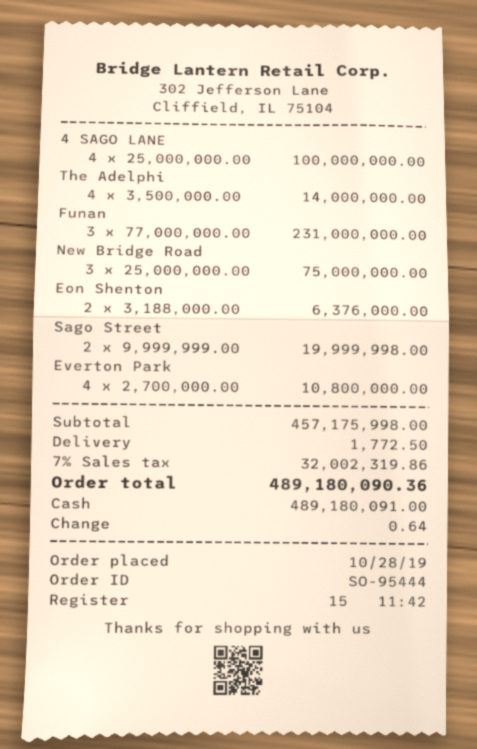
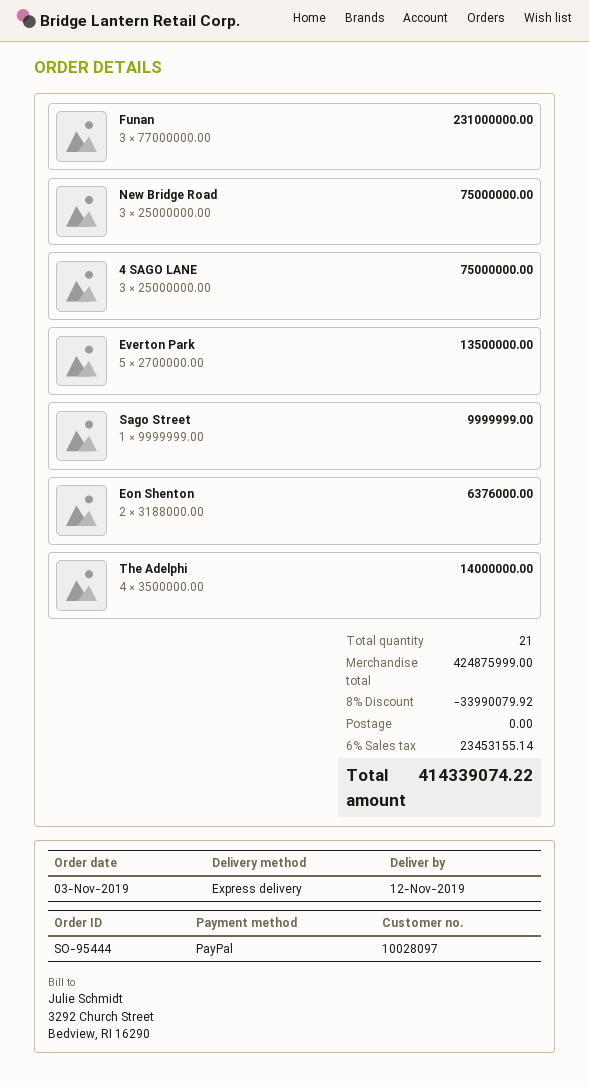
order date: 2019-10-28 -> 2019-11-03
payment method: cash -> PayPal
4 SAGO LANE: 4 x 25000000.00 = 100000000.00 -> 3 x 25000000.00 = 75000000.00
Sago Street: 2 x 9999999.00 = 19999998.00 -> 1 x 9999999.00 = 9999999.00
Everton Park: 4 x 2700000.00 = 10800000.00 -> 5 x 2700000.00 = 13500000.00
subtotal: 457175998.00 -> 424875999.00
discount: none -> 8% = 33990079.92
shipping: 1772.50 -> 0.00
tax: 7% = 32002319.86 -> 6% = 23453155.14
total: 489180090.36 -> 414339074.22

